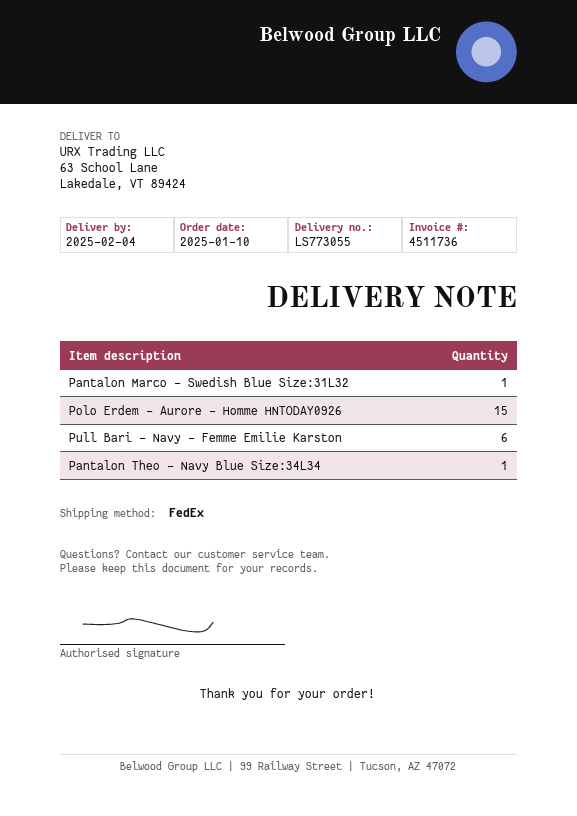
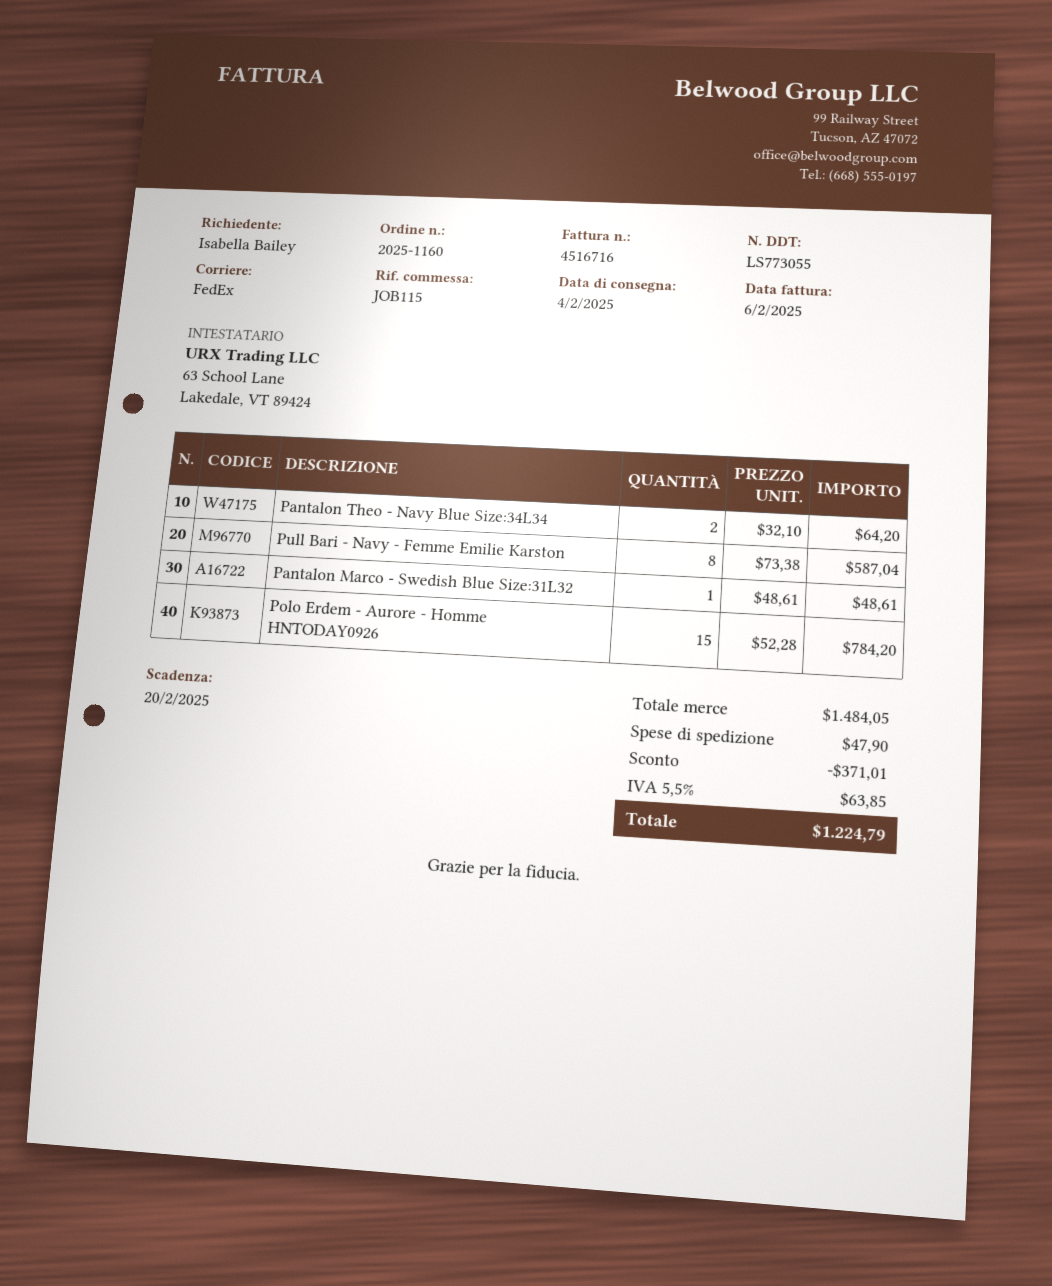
invoice number: 4511736 -> 4516716
Pull Bari - Navy - Femme Emilie Karston: 6 -> 8
Pantalon Theo - Navy Blue Size:34L34: 1 -> 2

